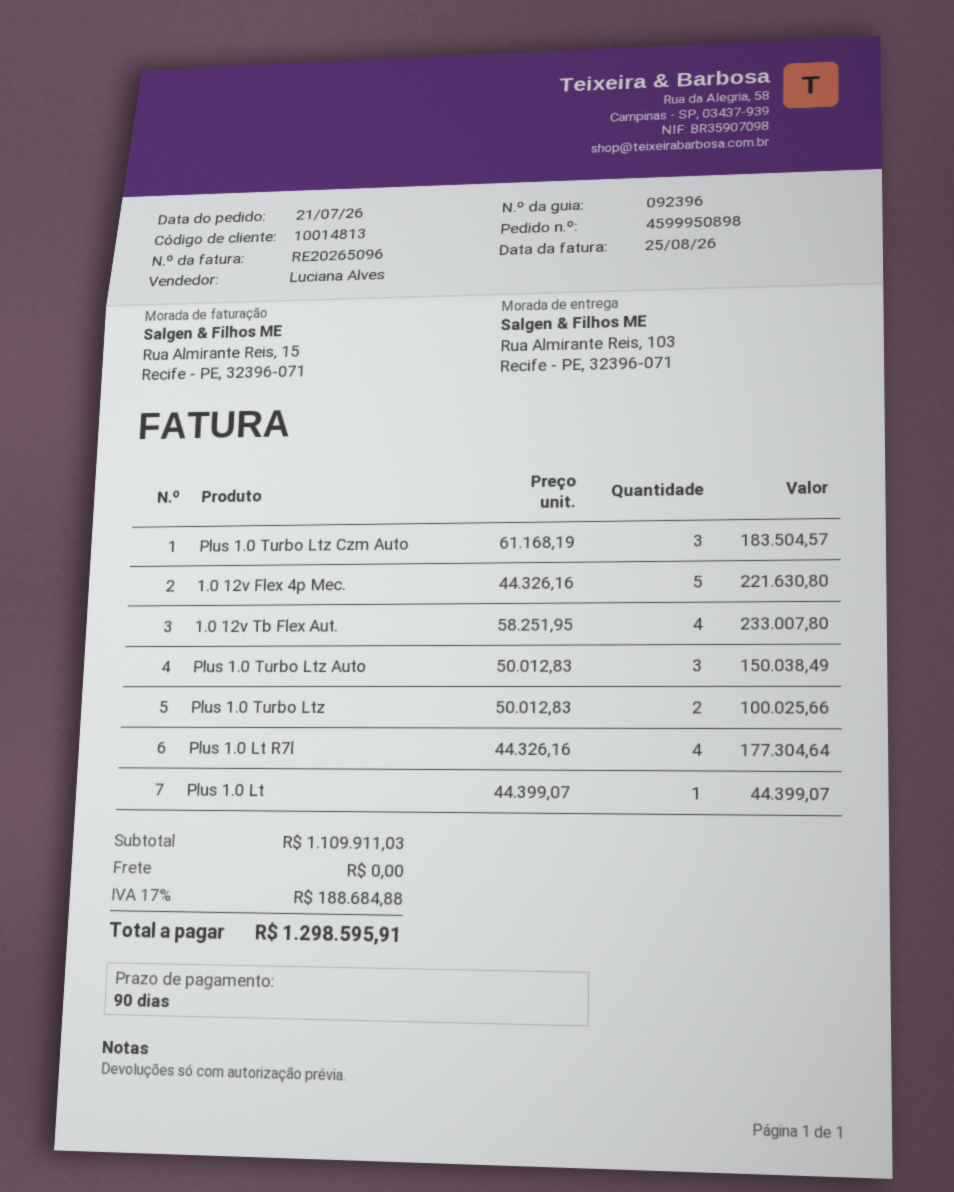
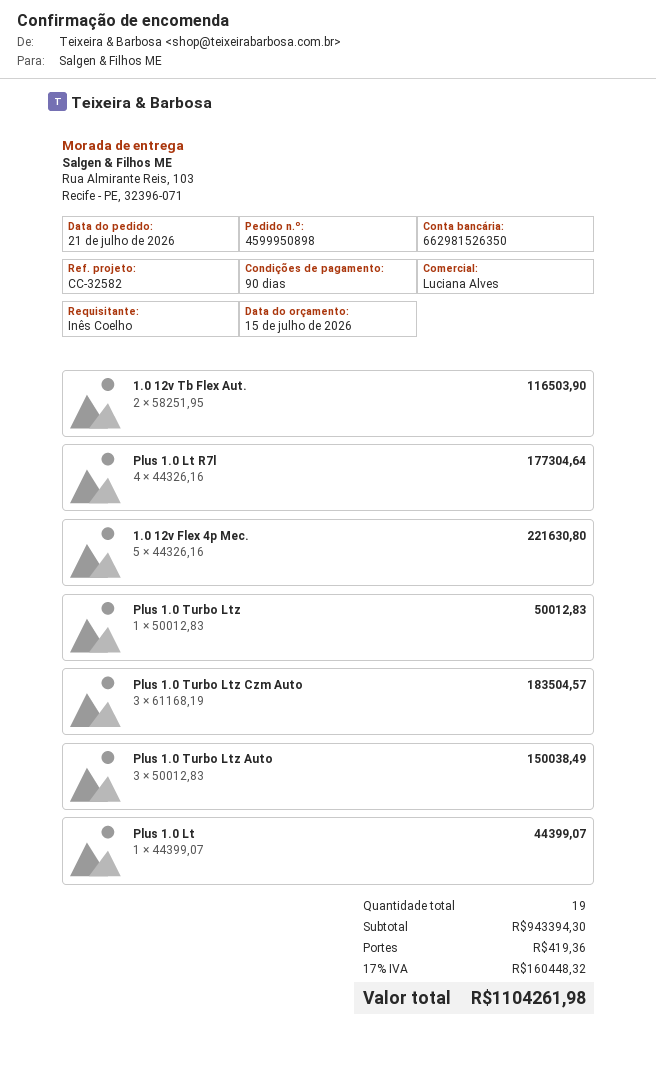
1.0 12v Tb Flex Aut.: 4 x 58251.95 = 233007.80 -> 2 x 58251.95 = 116503.90
Plus 1.0 Turbo Ltz: 2 x 50012.83 = 100025.66 -> 1 x 50012.83 = 50012.83
subtotal: 1109911.03 -> 943394.30
shipping: 0.00 -> 419.36
tax: 17% = 188684.88 -> 17% = 160448.32
total: 1298595.91 -> 1104261.98

